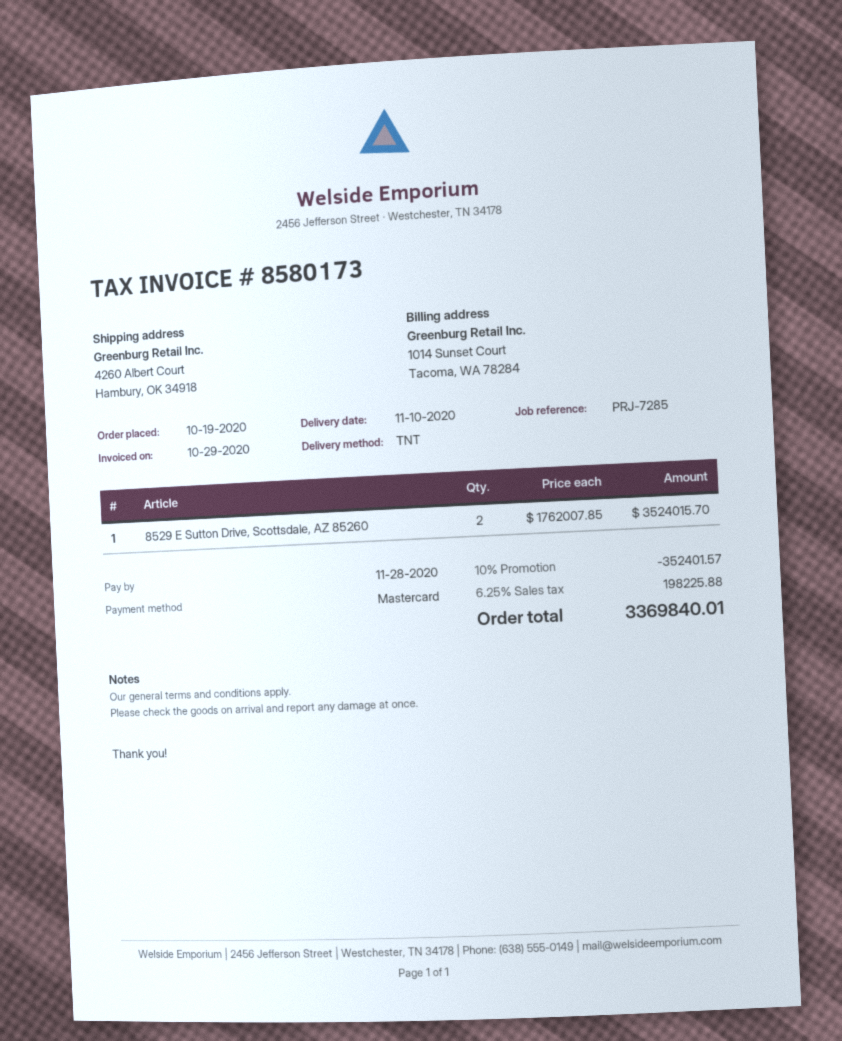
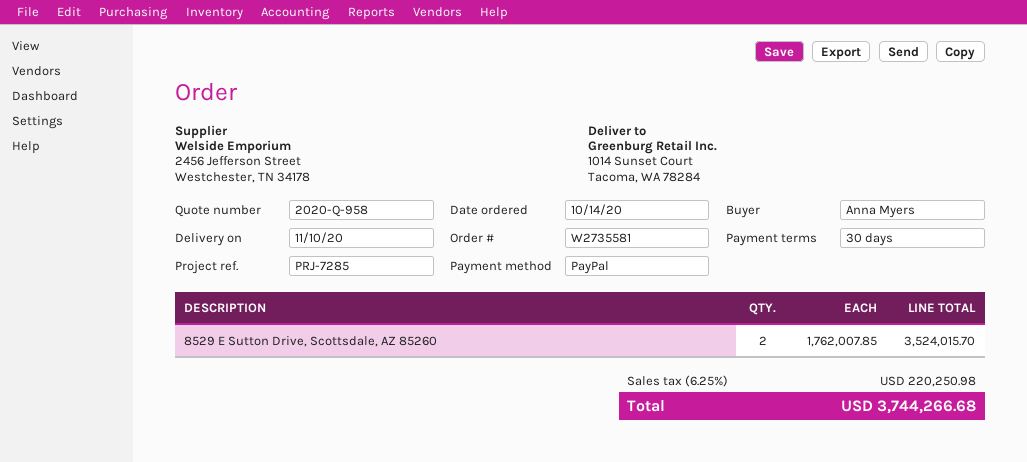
order date: 2020-10-19 -> 2020-10-14
payment method: Mastercard -> PayPal
ship to: 4260 Albert Court, Hambury, OK 34918 -> 1014 Sunset Court, Tacoma, WA 78284
discount: 10% = 352401.57 -> none
tax: 6.25% = 198225.88 -> 6.25% = 220250.98
total: 3369840.01 -> 3744266.68

